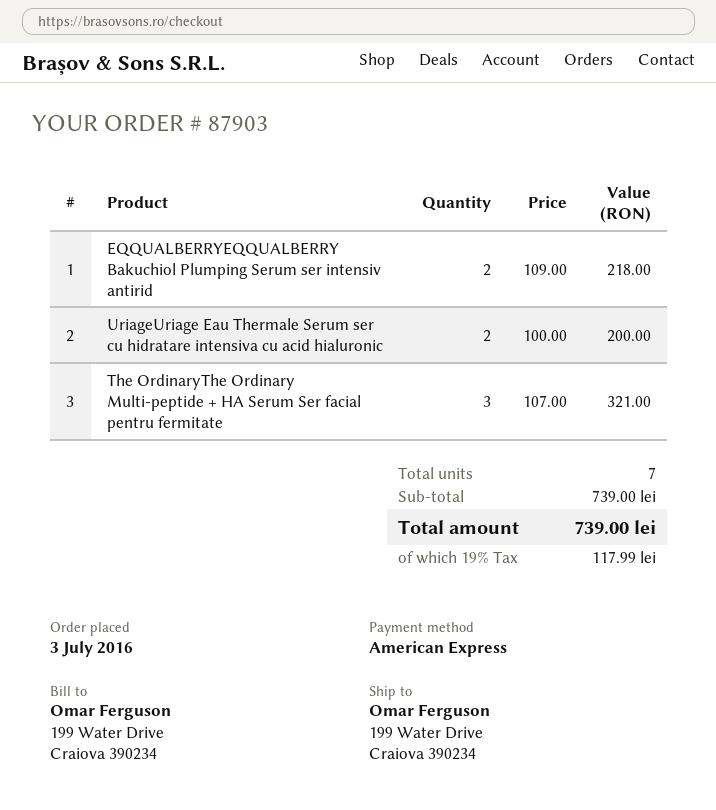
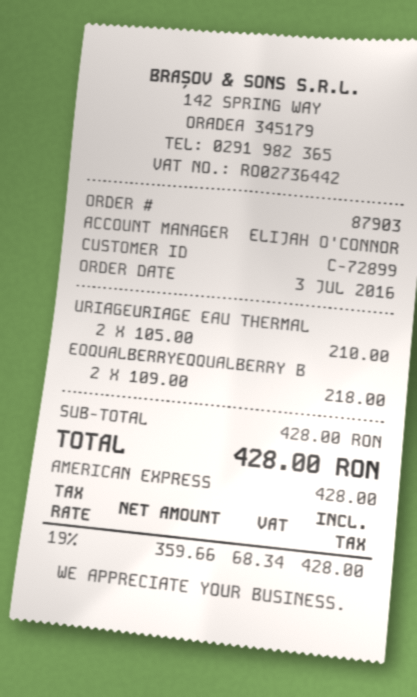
UriageUriage Eau Thermale Serum ser cu hidratare intensiva cu acid hialuronic: 2 x 100.00 = 200.00 -> 2 x 105.00 = 210.00
The OrdinaryThe Ordinary Multi-peptide + HA Serum Ser facial pentru fermitate: 3 x 107.00 = 321.00 -> none
subtotal: 739.00 -> 428.00
tax: 19% = 117.99 -> 19% = 68.34
total: 739.00 -> 428.00

